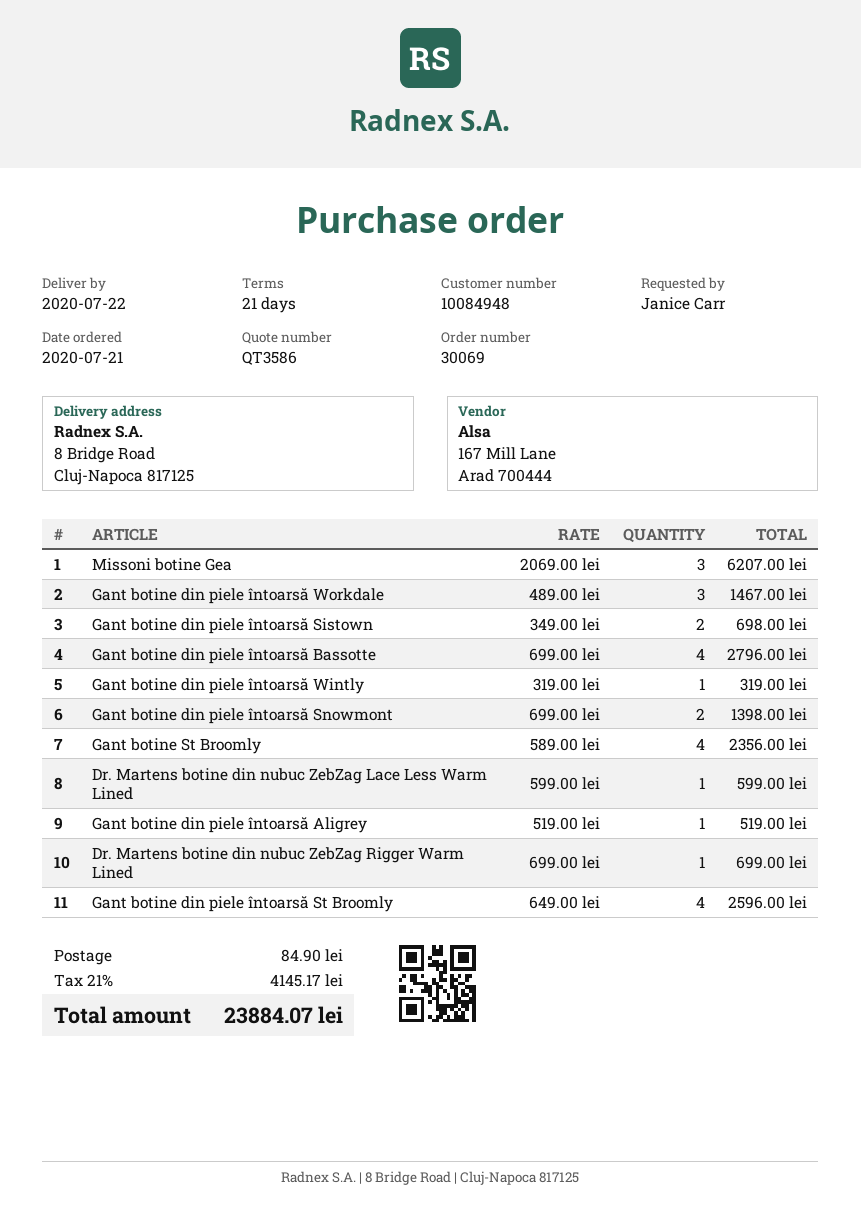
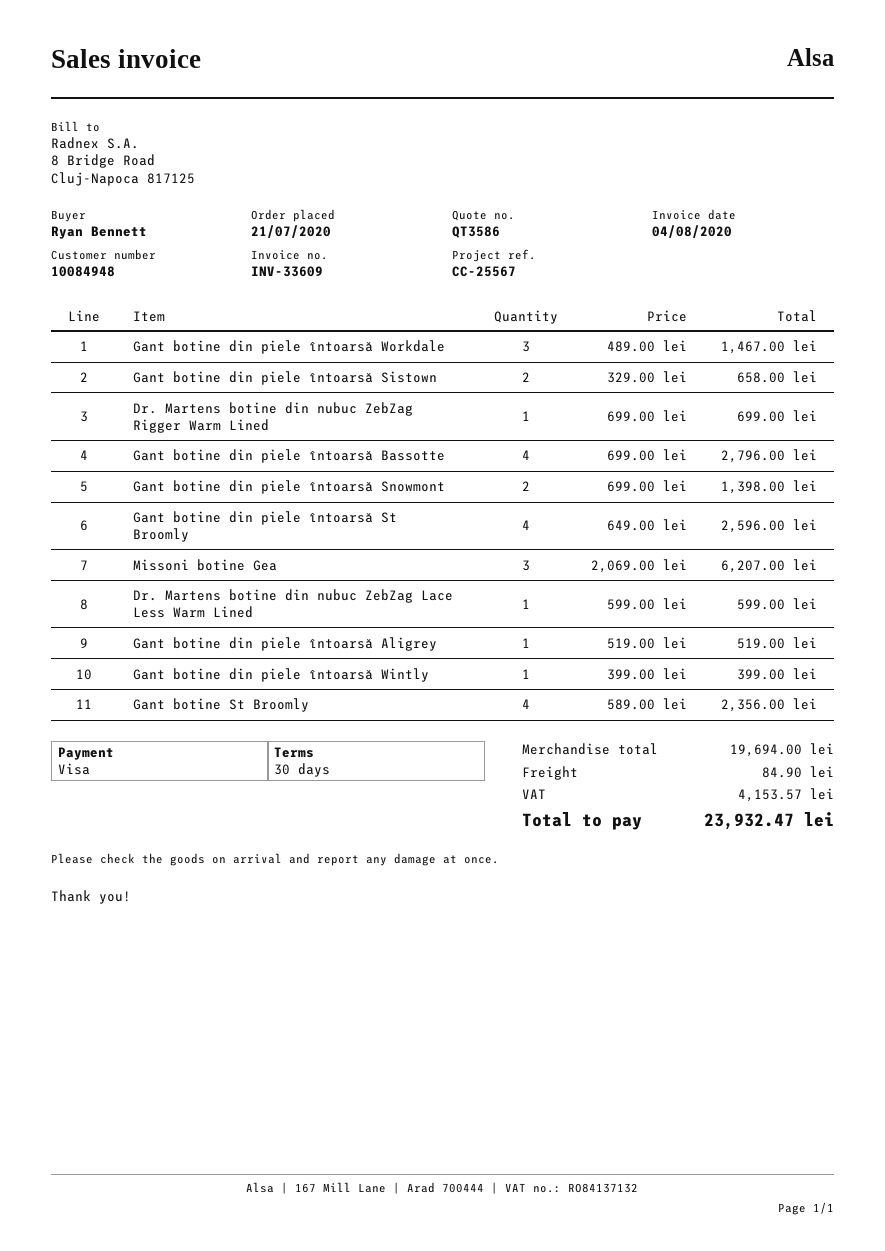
payment terms: 21 days -> 30 days
ordered by: Janice Carr -> Ryan Bennett
Gant botine din piele întoarsă Sistown: 2 x 349.00 = 698.00 -> 2 x 329.00 = 658.00
Gant botine din piele întoarsă Wintly: 1 x 319.00 = 319.00 -> 1 x 399.00 = 399.00
tax: 4145.17 -> 4153.57
total: 23884.07 -> 23932.47

